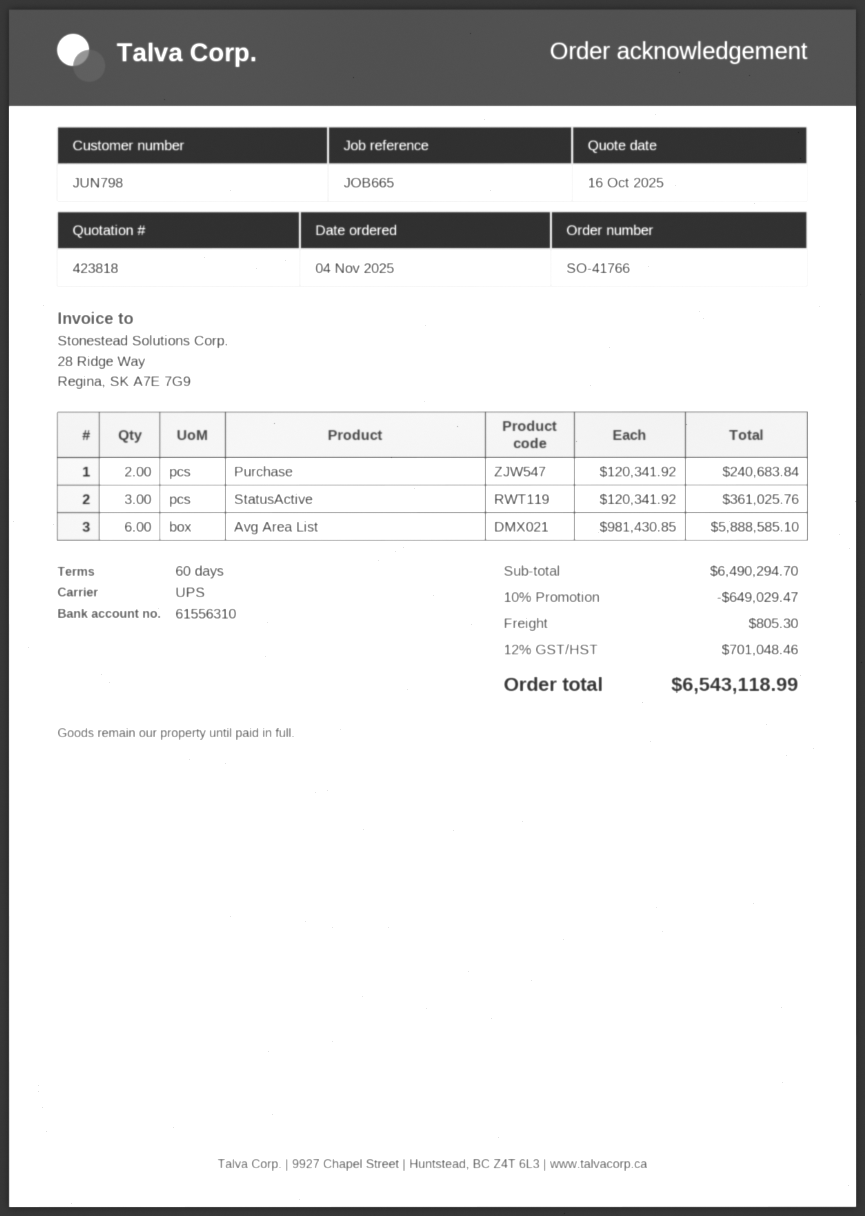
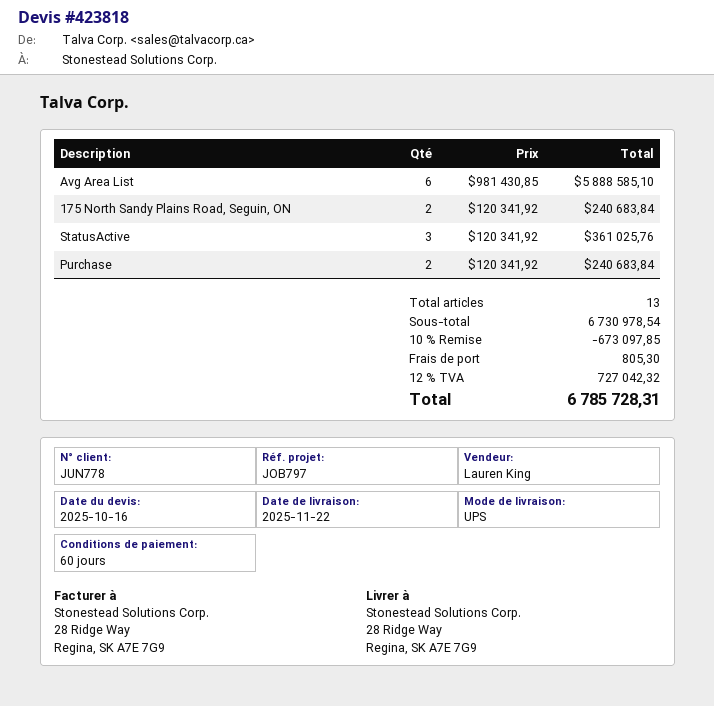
customer number: JUN798 -> JUN778
reference: JOB665 -> JOB797
175 North Sandy Plains Road, Seguin, ON: none -> 2 x 120341.92 = 240683.84
subtotal: 6490294.70 -> 6730978.54
discount: 10% = 649029.47 -> 10% = 673097.85
tax: 12% = 701048.46 -> 12% = 727042.32
total: 6543118.99 -> 6785728.31

